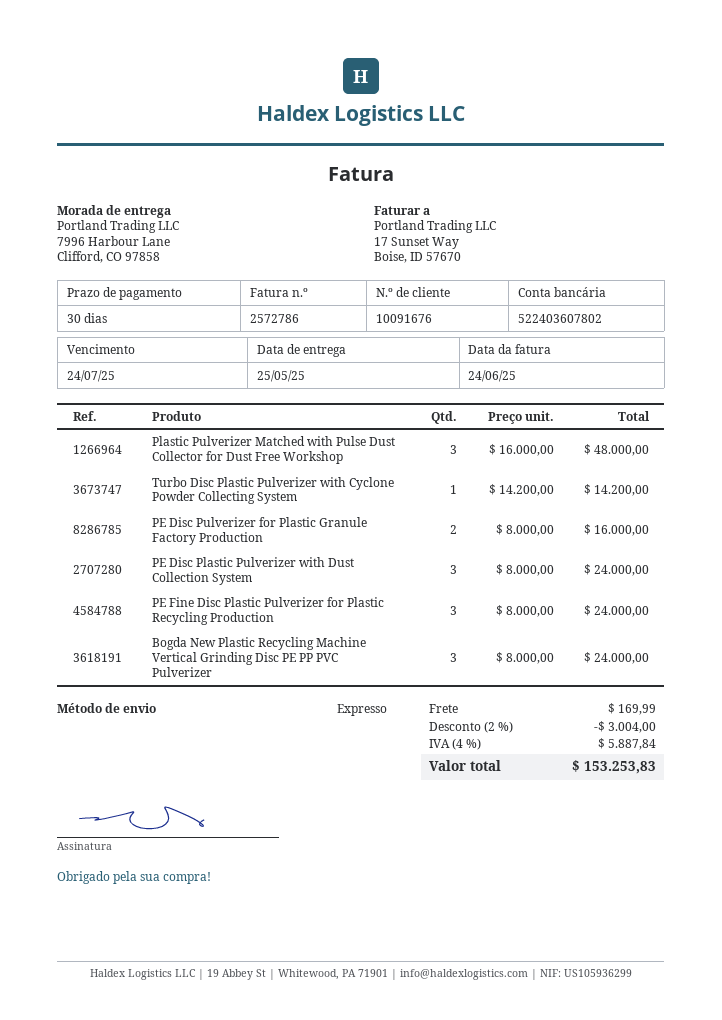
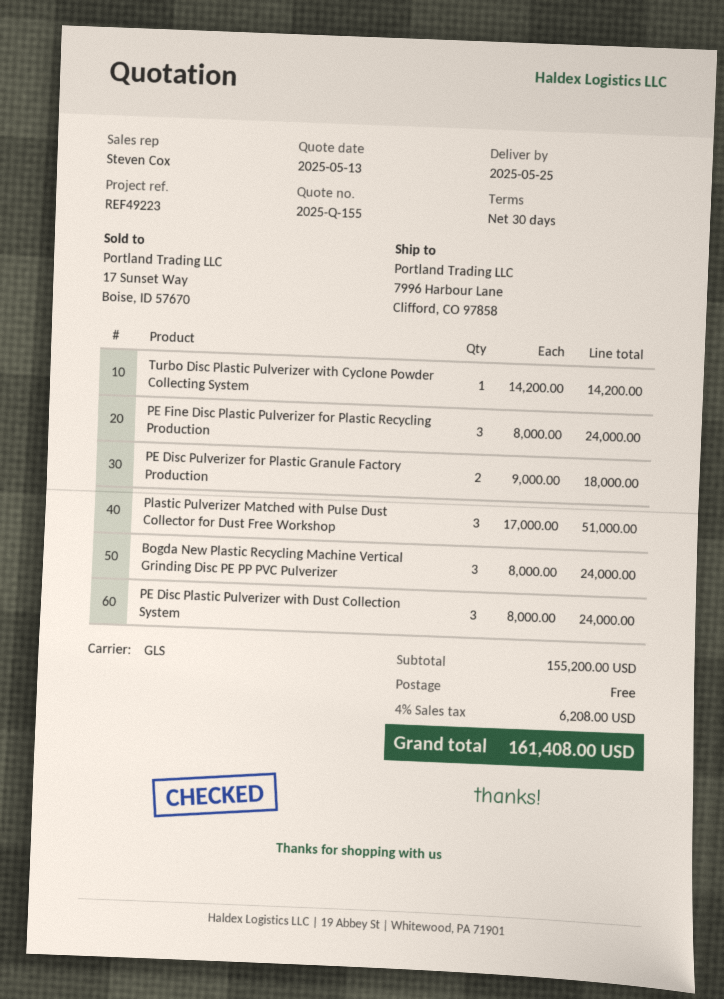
shipping method: express -> GLS
Plastic Pulverizer Matched with Pulse Dust Collector for Dust Free Workshop: 3 x 16000.00 = 48000.00 -> 3 x 17000.00 = 51000.00
PE Disc Pulverizer for Plastic Granule Factory Production: 2 x 8000.00 = 16000.00 -> 2 x 9000.00 = 18000.00
discount: 2% = 3004.00 -> none
shipping: 169.99 -> 0.00
tax: 4% = 5887.84 -> 4% = 6208.00
total: 153253.83 -> 161408.00

